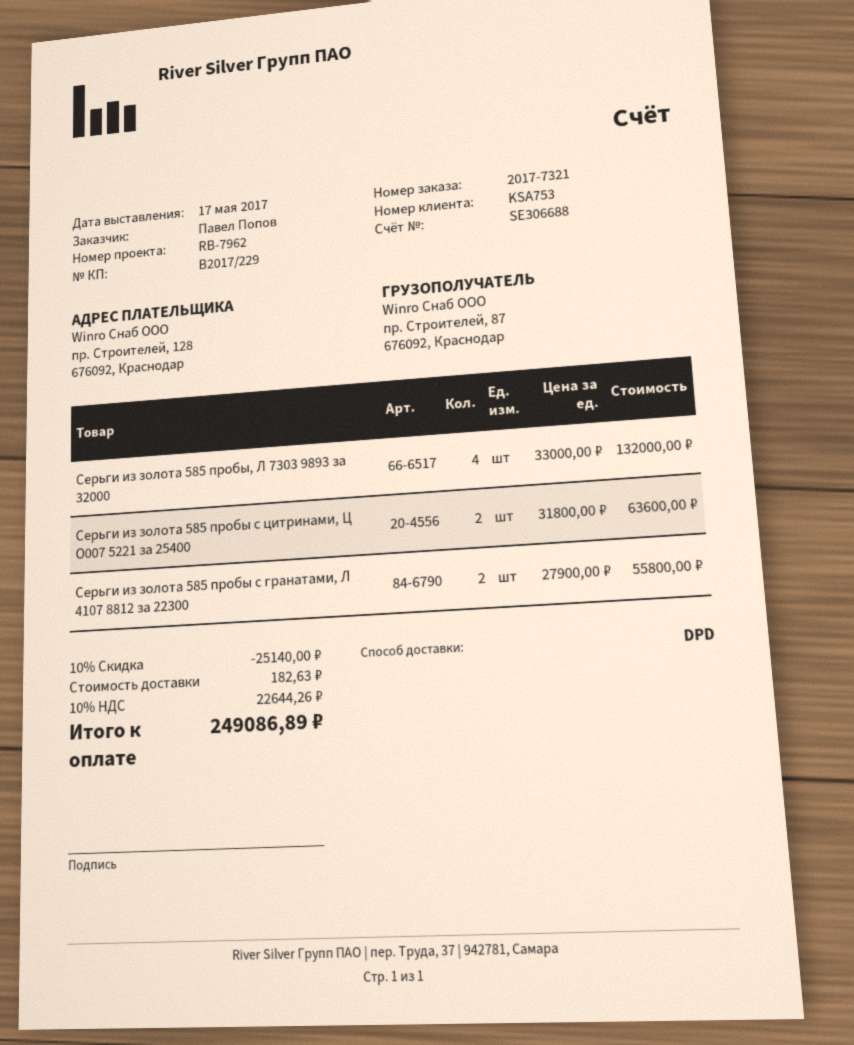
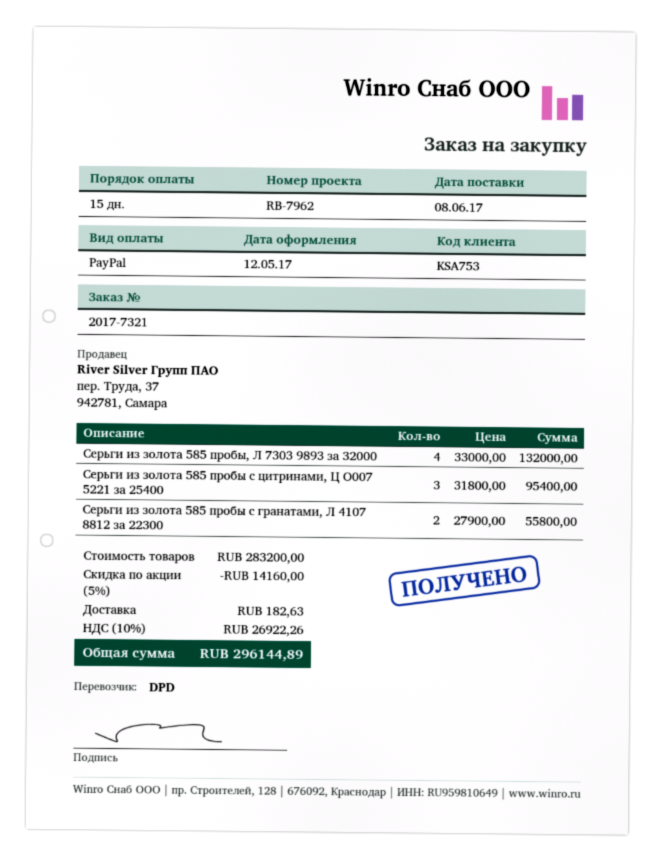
Серьги из золота 585 пробы с цитринами, Ц О007 5221 за 25400: 2 x 31800.00 = 63600.00 -> 3 x 31800.00 = 95400.00
discount: 10% = 25140.00 -> 5% = 14160.00
tax: 10% = 22644.26 -> 10% = 26922.26
total: 249086.89 -> 296144.89

